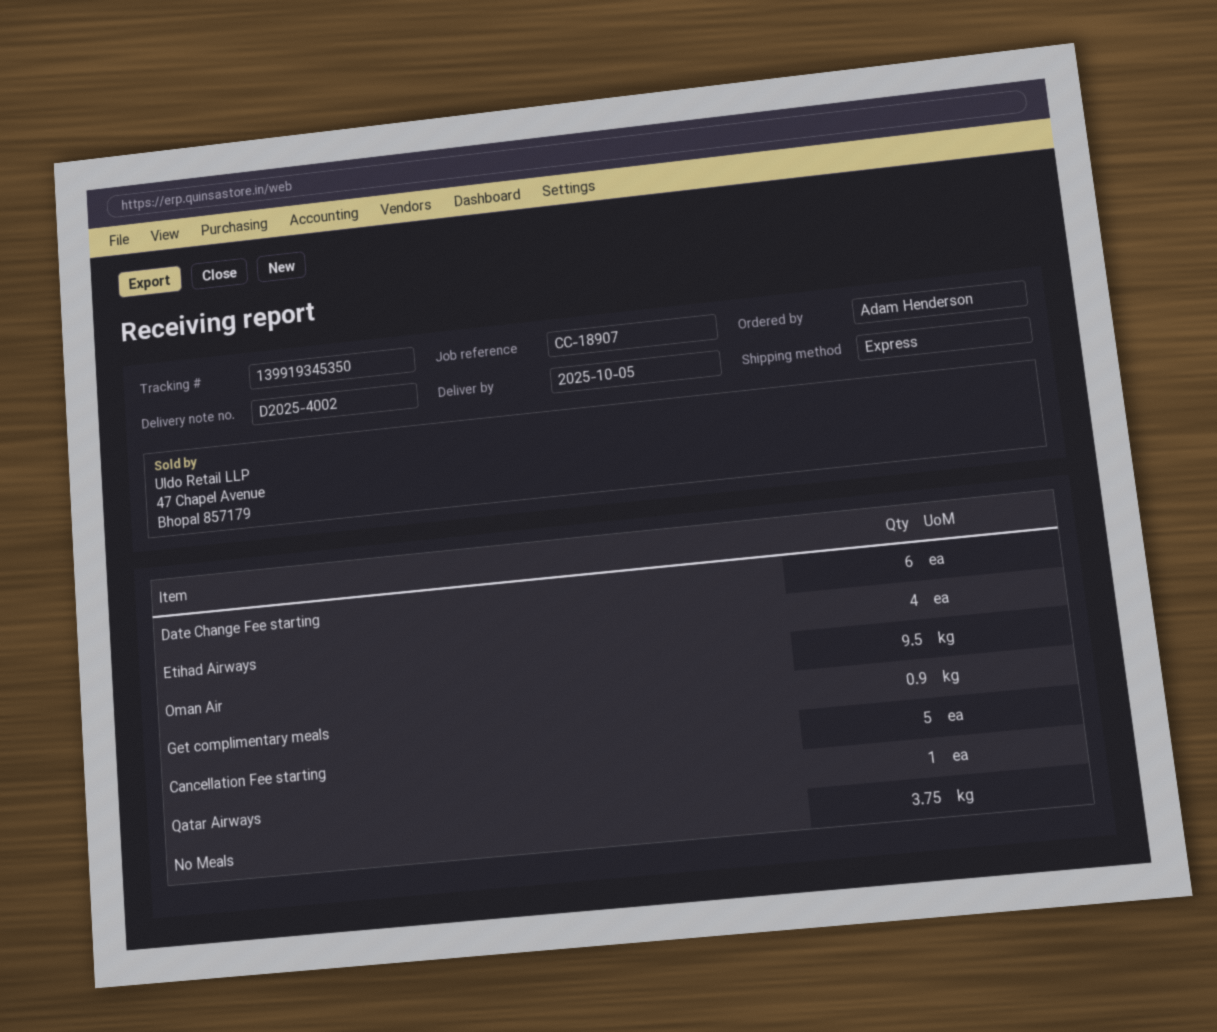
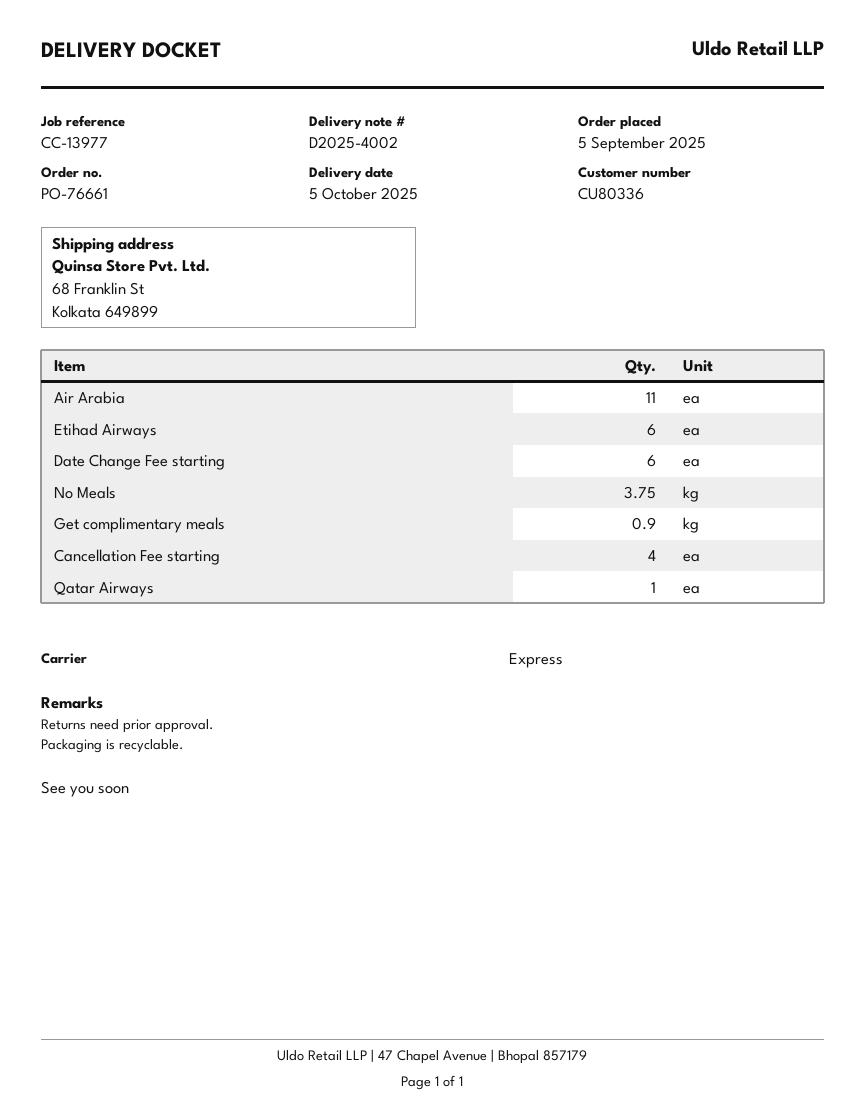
reference: CC-18907 -> CC-13977
Etihad Airways: 4 -> 6
Oman Air: 9.5 -> none
Cancellation Fee starting: 5 -> 4
Air Arabia: none -> 11

